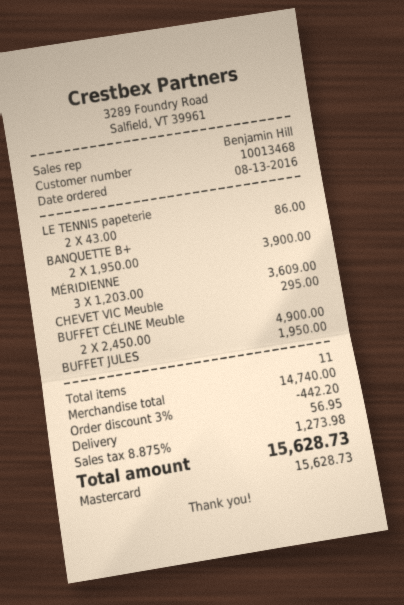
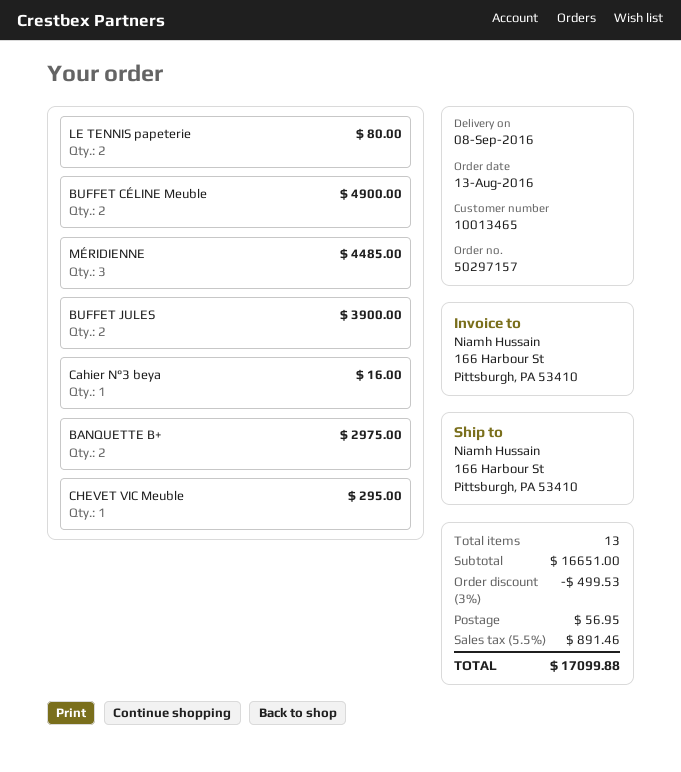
customer number: 10013468 -> 10013465
LE TENNIS papeterie: 2 for 86.00 -> 2 for 80.00
BANQUETTE B+: 2 for 3900.00 -> 2 for 2975.00
MÉRIDIENNE: 3 for 3609.00 -> 3 for 4485.00
BUFFET JULES: 1 for 1950.00 -> 2 for 3900.00
Cahier N°3 beya: none -> 1 for 16.00
total quantity: 11 -> 13
subtotal: 14740.00 -> 16651.00
discount: 3% = 442.20 -> 3% = 499.53
tax: 8.875% = 1273.98 -> 5.5% = 891.46
total: 15628.73 -> 17099.88

